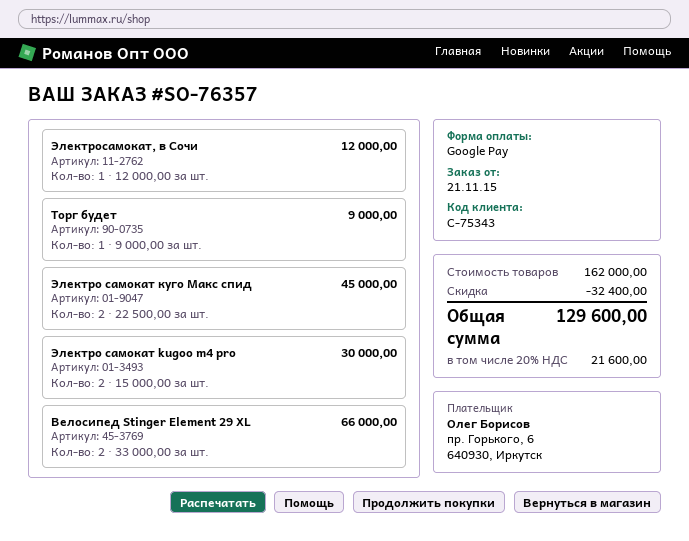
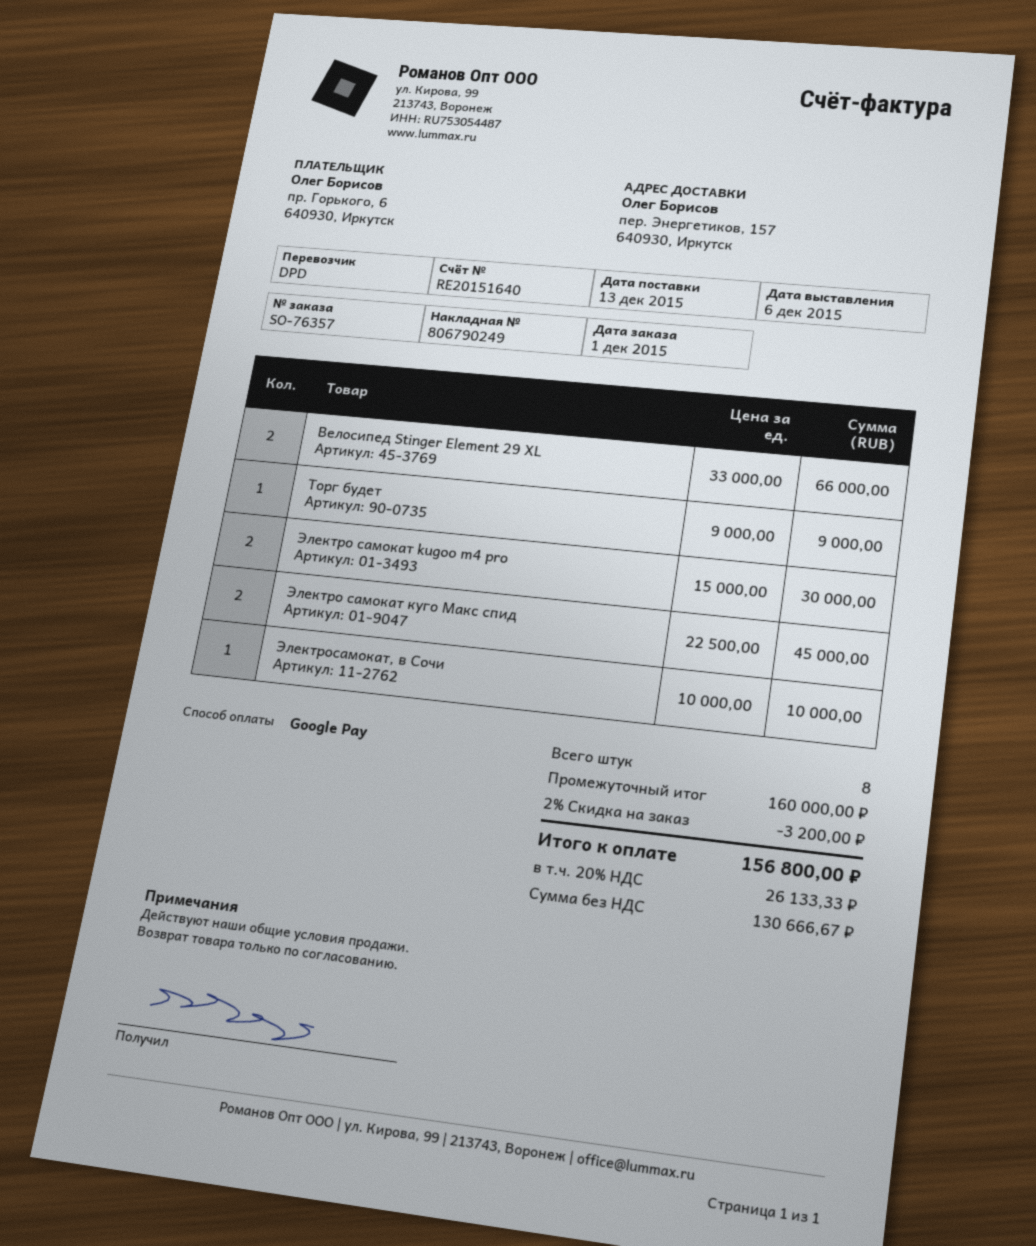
order date: 2015-11-21 -> 2015-12-01
Электросамокат, в Сочи: 1 x 12000.00 = 12000.00 -> 1 x 10000.00 = 10000.00
subtotal: 162000.00 -> 160000.00
discount: 32400.00 -> 3200.00
tax: 20% = 21600.00 -> 20% = 26133.33
total: 129600.00 -> 156800.00

